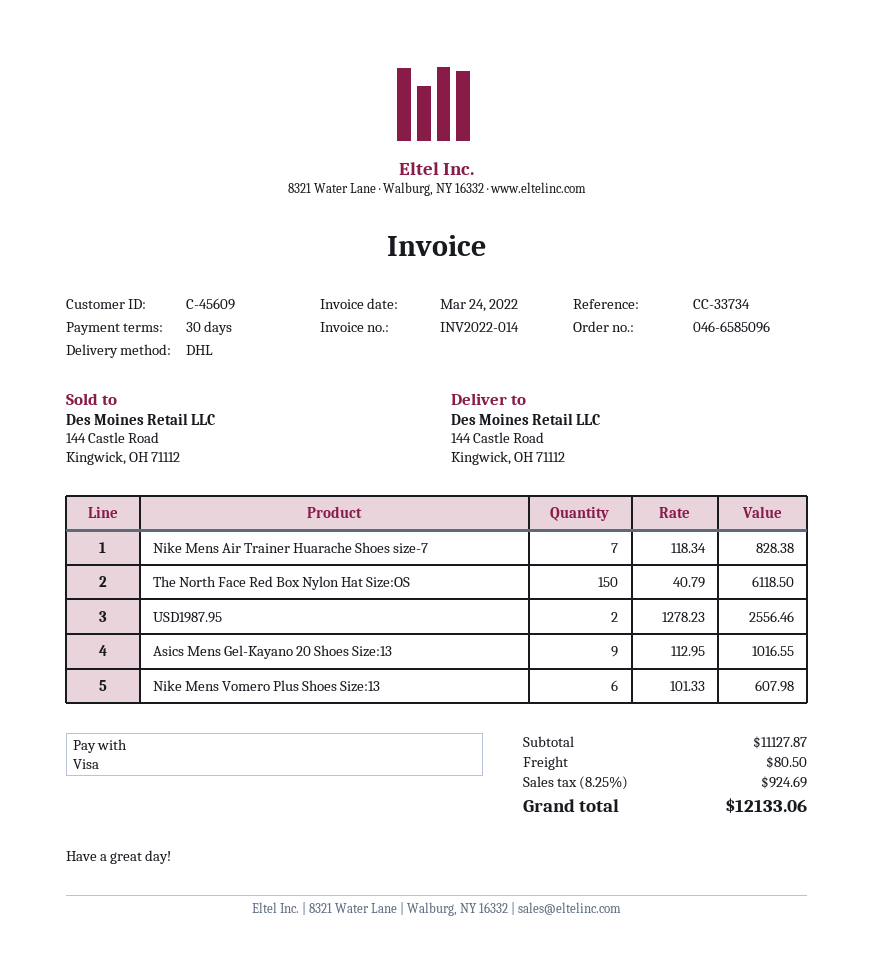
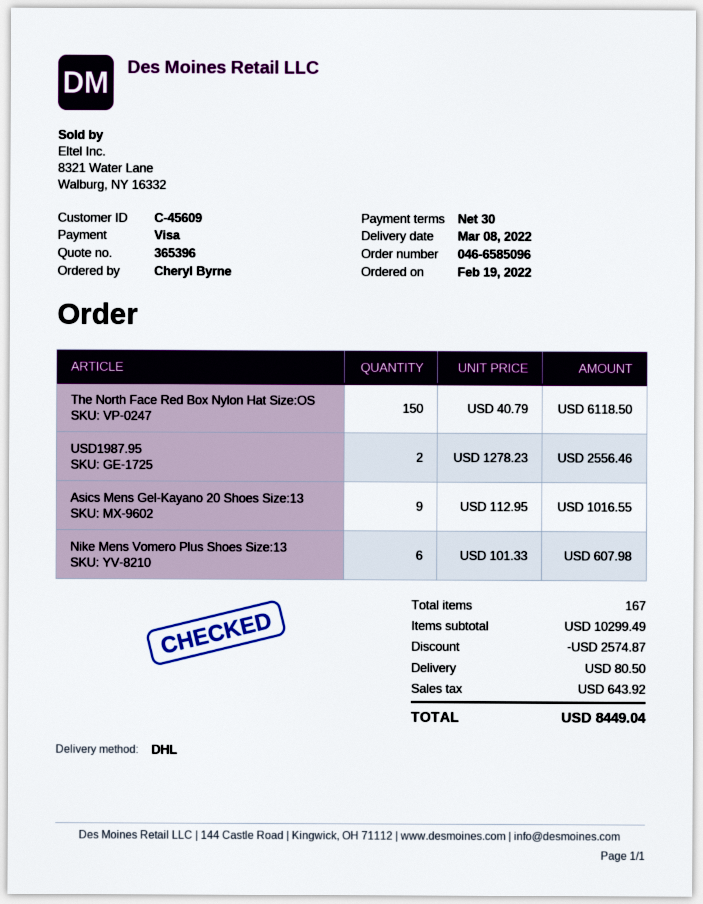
Nike Mens Air Trainer Huarache Shoes size-7: 7 x 118.34 = 828.38 -> none
subtotal: 11127.87 -> 10299.49
discount: none -> 2574.87
tax: 924.69 -> 643.92
total: 12133.06 -> 8449.04

